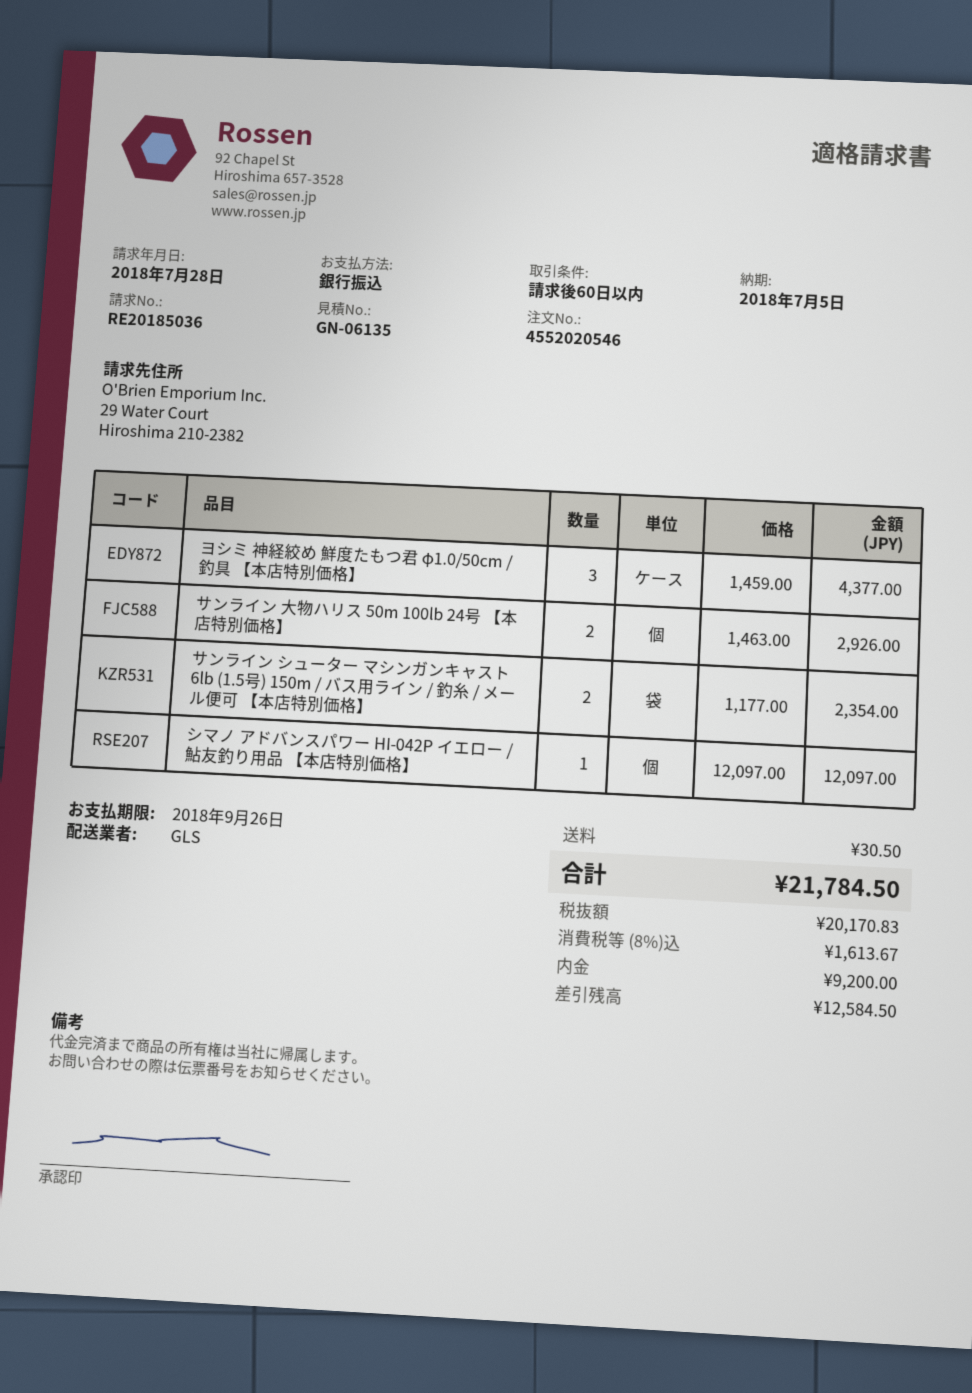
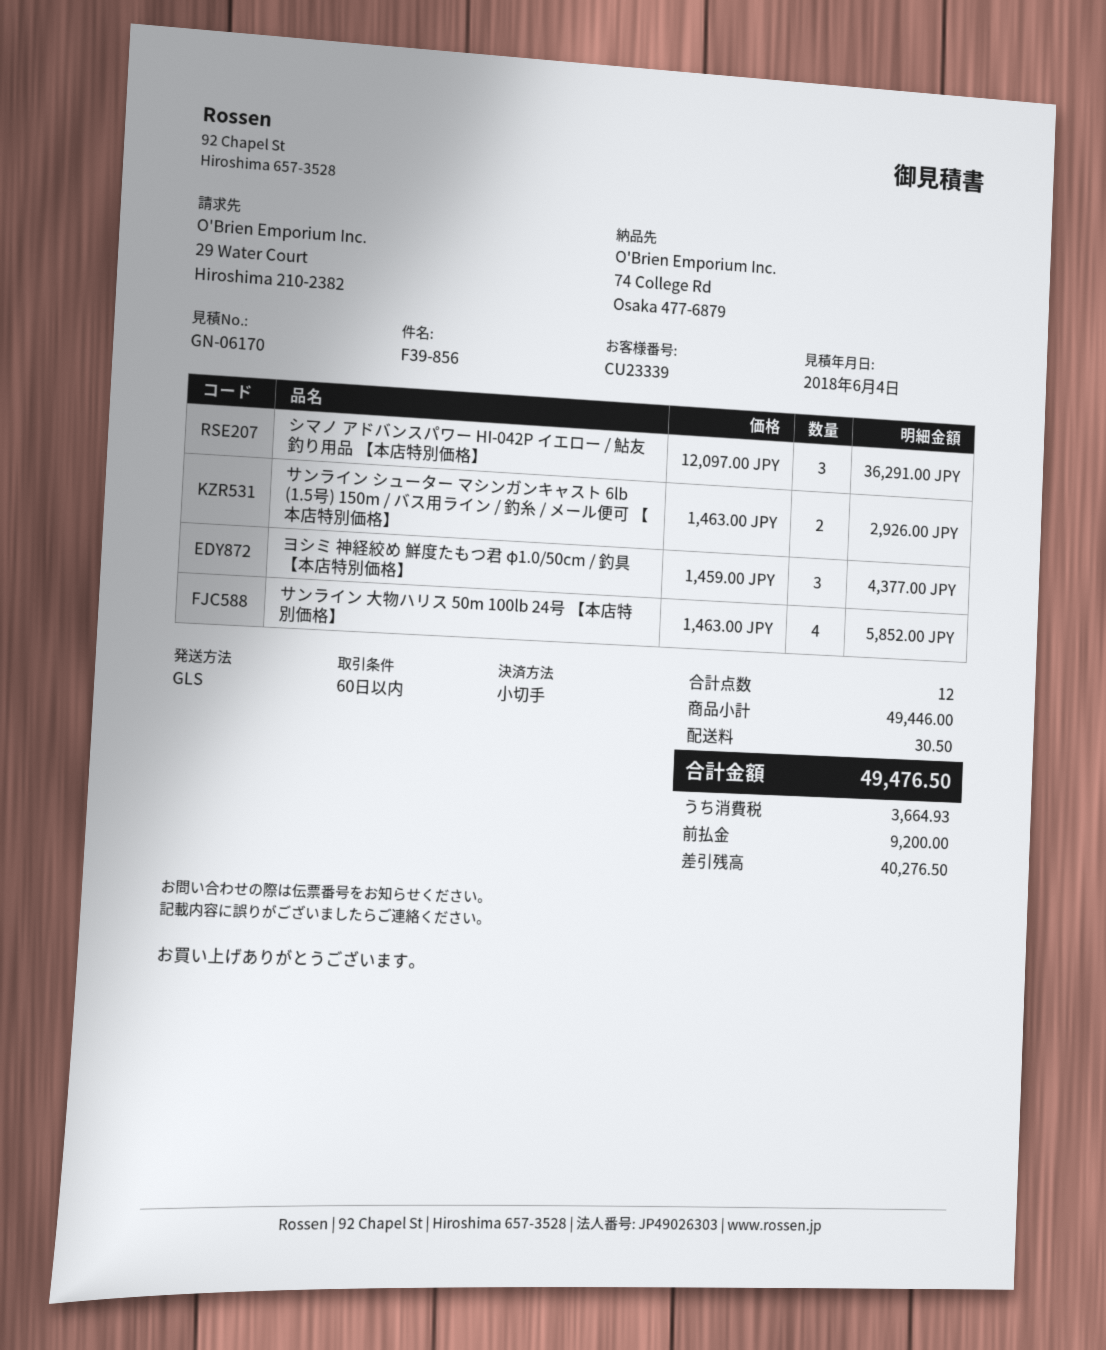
quote number: GN-06135 -> GN-06170
payment method: bank transfer -> cheque
サンライン 大物ハリス 50m 100lb 24号 【本店特別価格】: 2 x 1463.00 = 2926.00 -> 4 x 1463.00 = 5852.00
サンライン シューター マシンガンキャスト 6lb (1.5号) 150m / バス用ライン / 釣糸 / メール便可 【本店特別価格】: 2 x 1177.00 = 2354.00 -> 2 x 1463.00 = 2926.00
シマノ アドバンスパワー HI-042P イエロー / 鮎友釣り用品 【本店特別価格】: 1 x 12097.00 = 12097.00 -> 3 x 12097.00 = 36291.00
tax: 1613.67 -> 3664.93
total: 21784.50 -> 49476.50
balance: 12584.50 -> 40276.50

